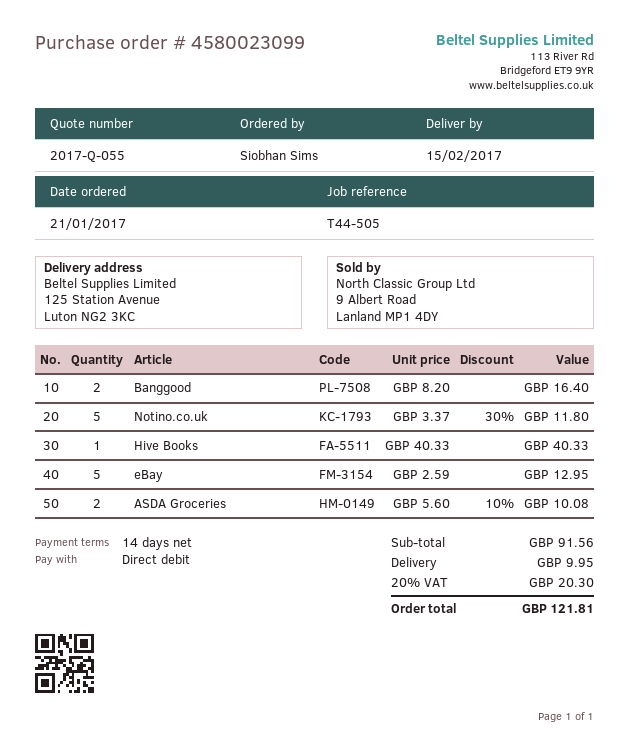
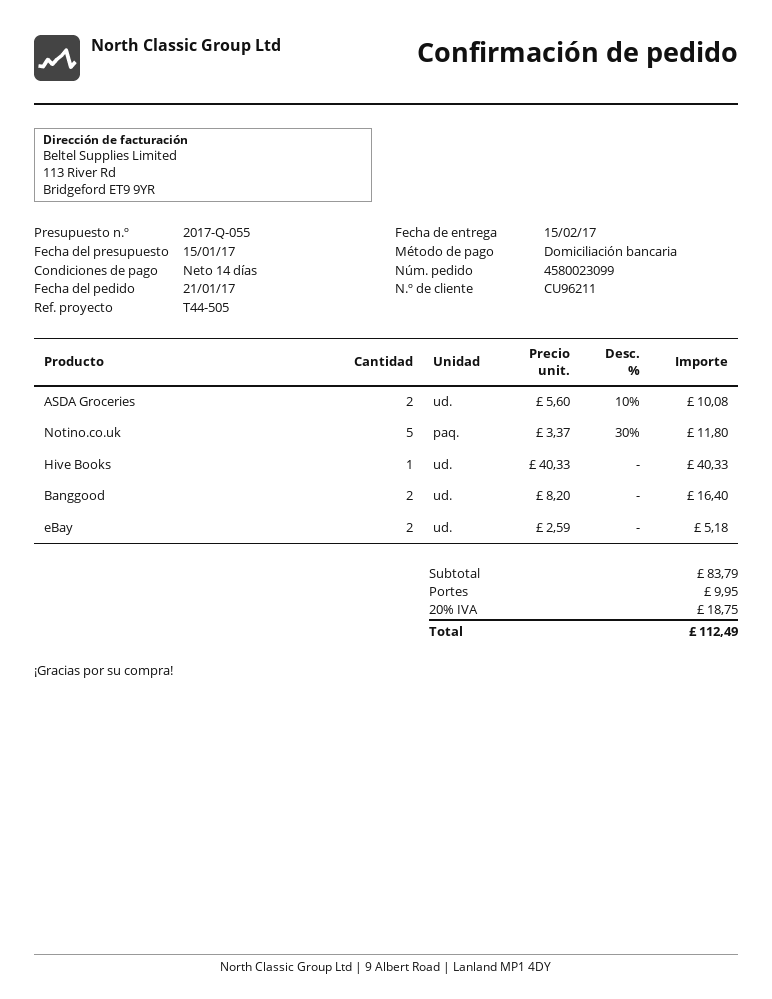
eBay: 5 x 2.59 = 12.95 -> 2 x 2.59 = 5.18
subtotal: 91.56 -> 83.79
tax: 20% = 20.30 -> 20% = 18.75
total: 121.81 -> 112.49

